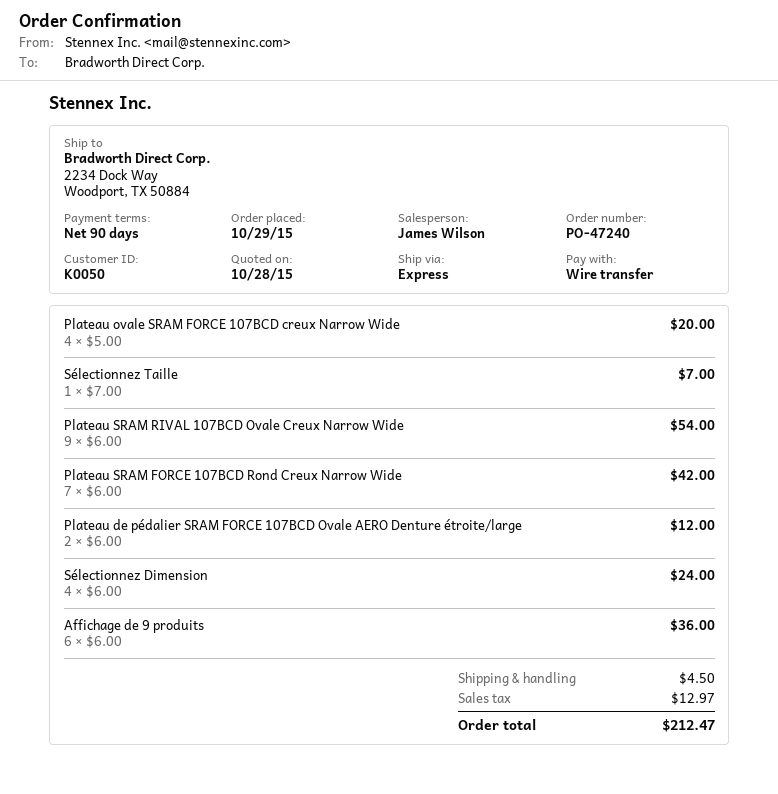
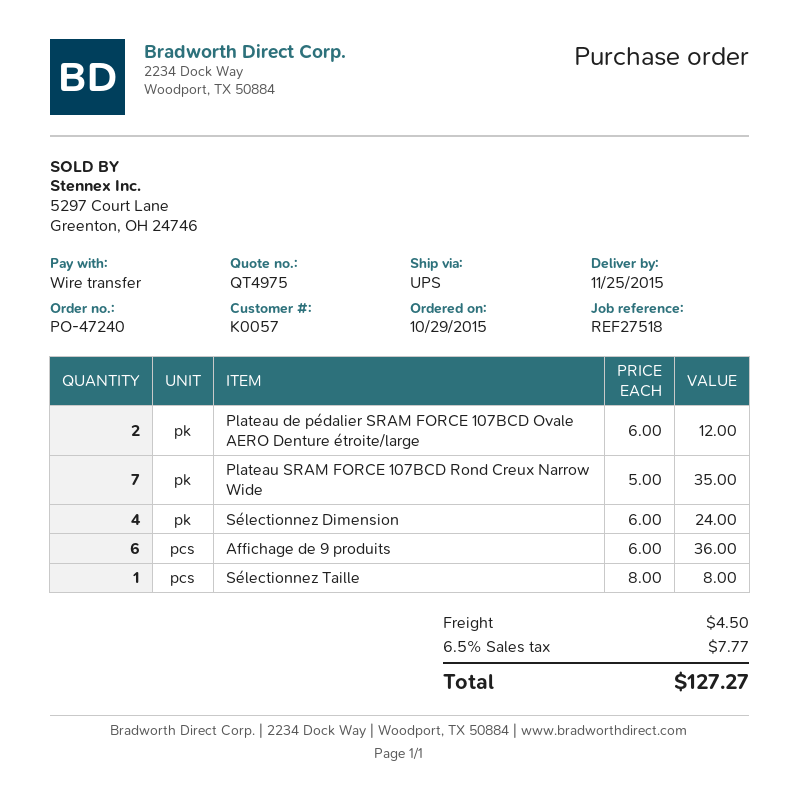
customer number: K0050 -> K0057
shipping method: express -> UPS
Plateau ovale SRAM FORCE 107BCD creux Narrow Wide: 4 x 5.00 = 20.00 -> none
Sélectionnez Taille: 1 x 7.00 = 7.00 -> 1 x 8.00 = 8.00
Plateau SRAM RIVAL 107BCD Ovale Creux Narrow Wide: 9 x 6.00 = 54.00 -> none
Plateau SRAM FORCE 107BCD Rond Creux Narrow Wide: 7 x 6.00 = 42.00 -> 7 x 5.00 = 35.00
tax: 12.97 -> 7.77
total: 212.47 -> 127.27

